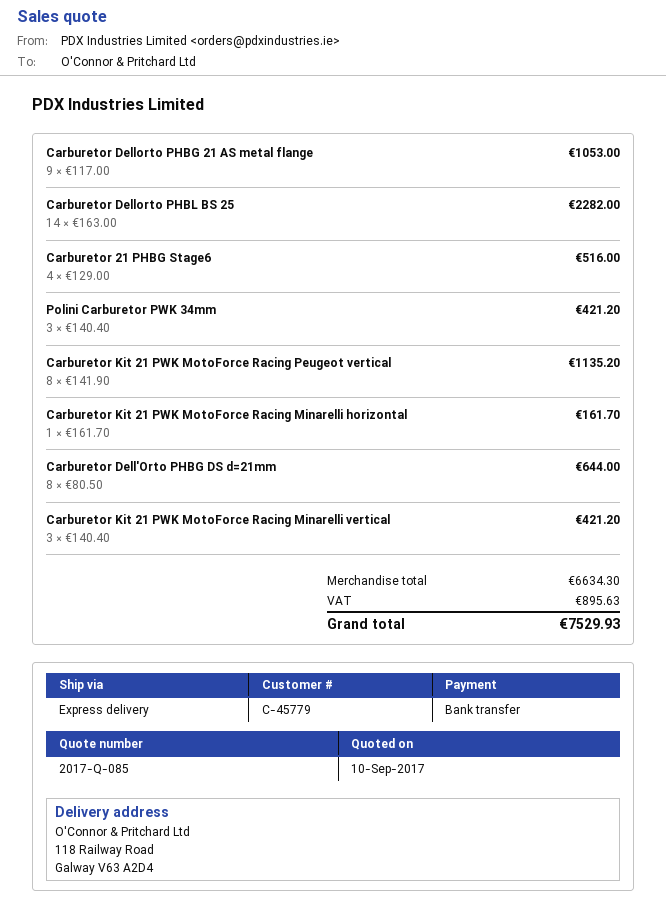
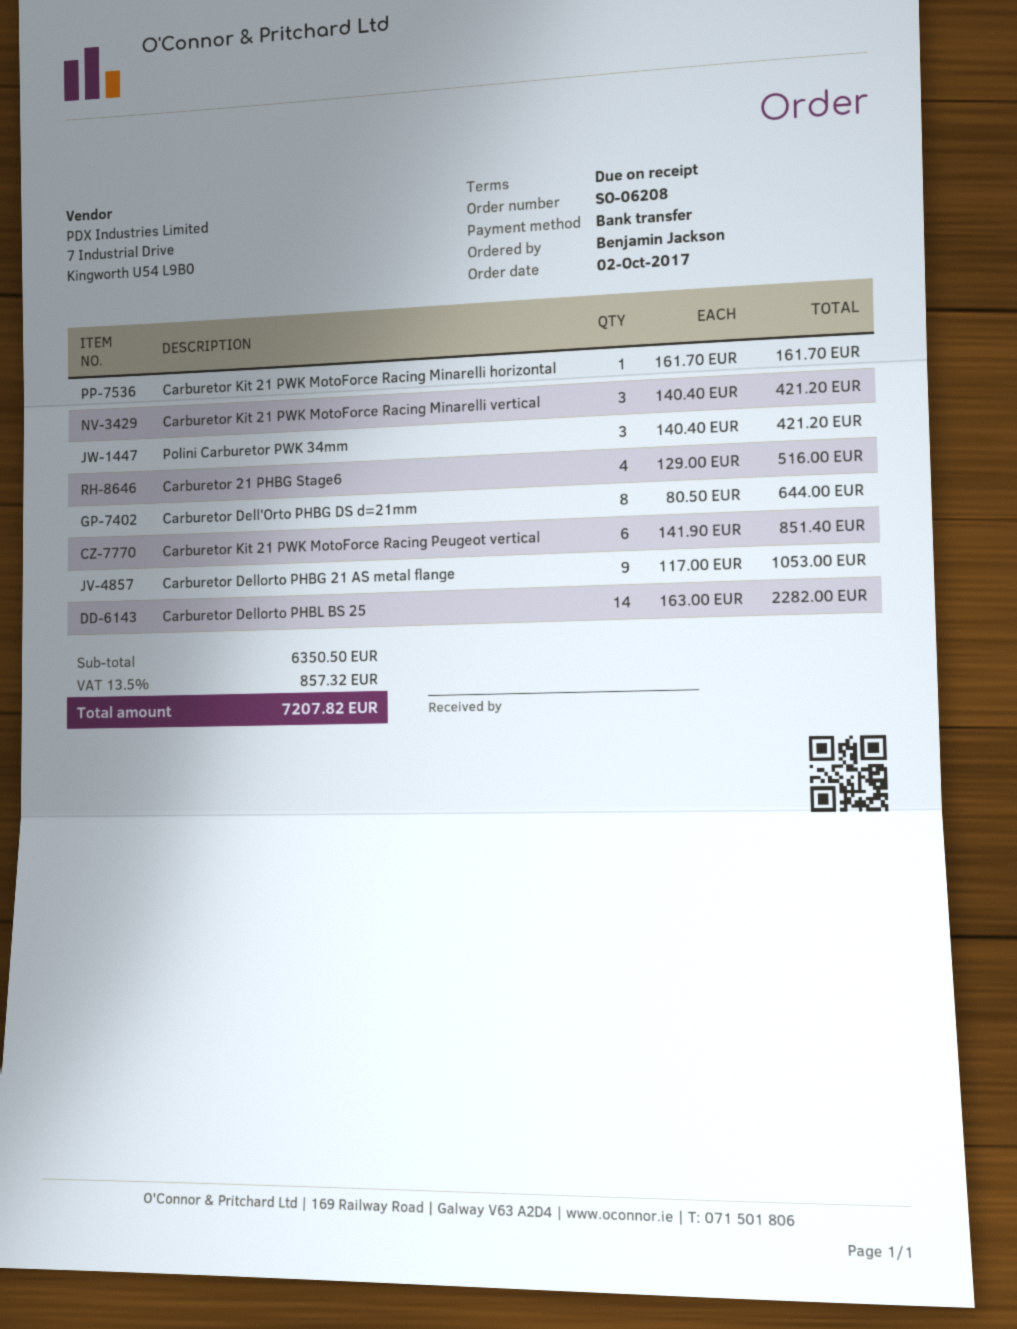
Carburetor Kit 21 PWK MotoForce Racing Peugeot vertical: 8 x 141.90 = 1135.20 -> 6 x 141.90 = 851.40
subtotal: 6634.30 -> 6350.50
tax: 895.63 -> 857.32
total: 7529.93 -> 7207.82

